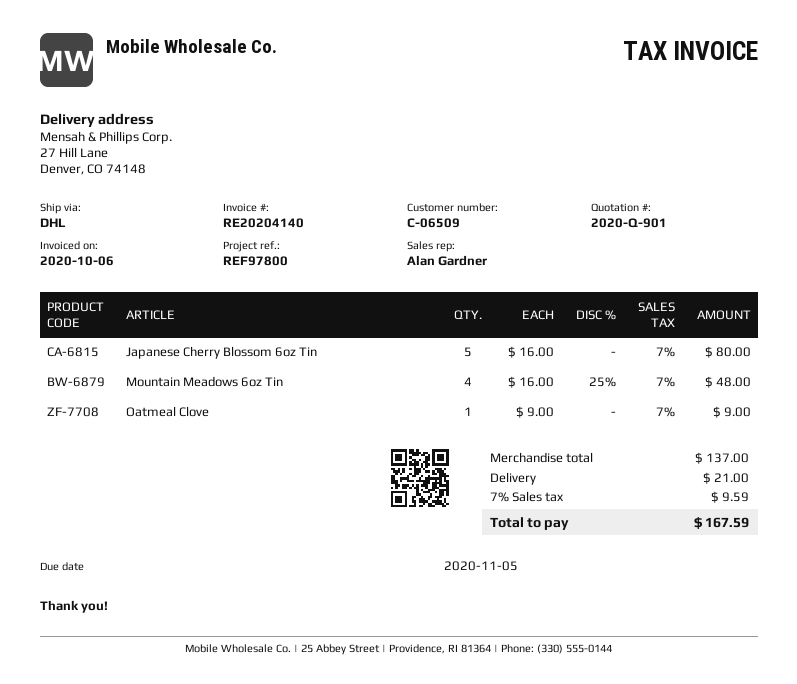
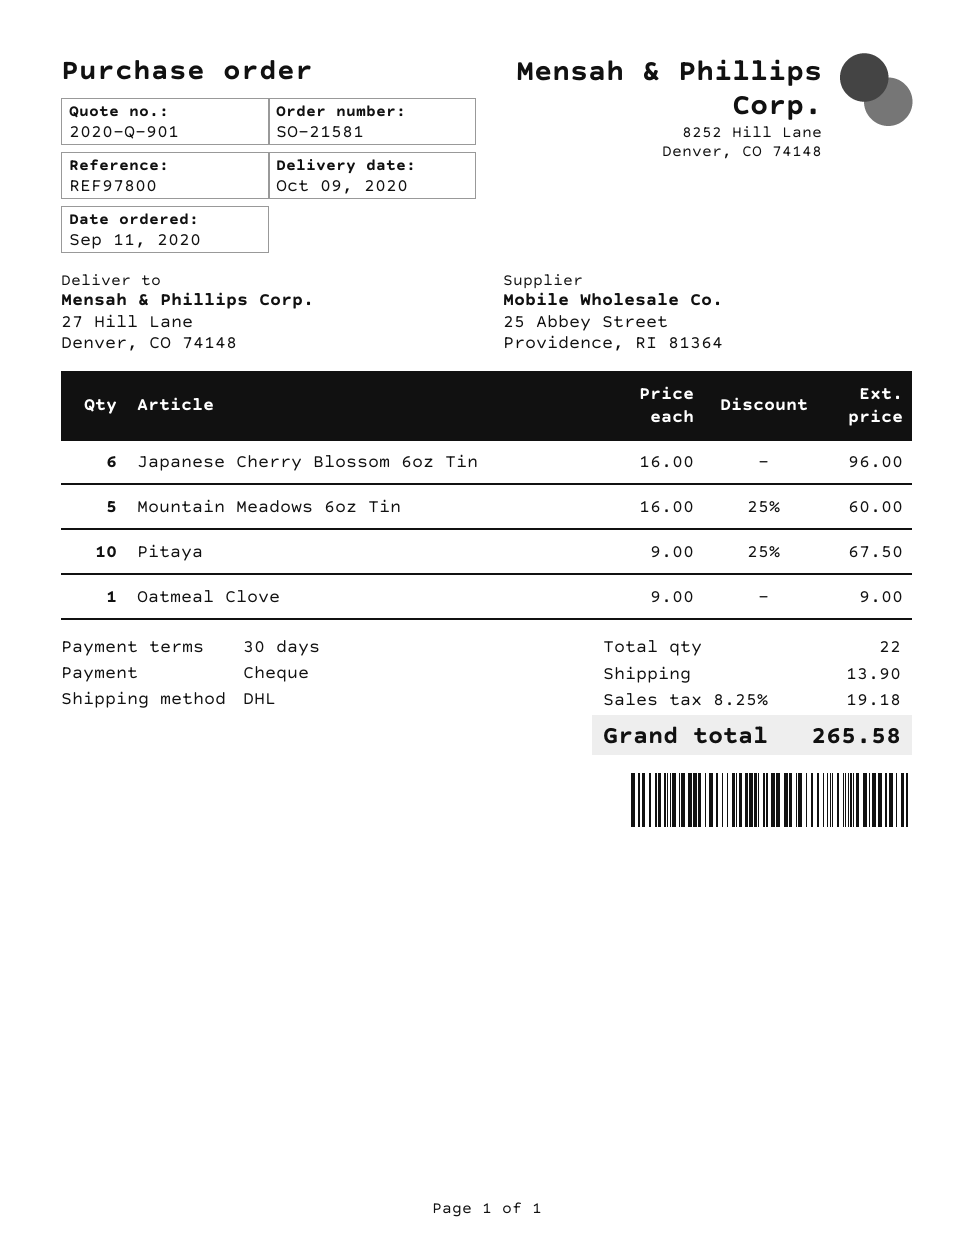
Japanese Cherry Blossom 6oz Tin: 5 x 16.00 = 80.00 -> 6 x 16.00 = 96.00
Mountain Meadows 6oz Tin: 4 x 16.00 - 25% = 48.00 -> 5 x 16.00 - 25% = 60.00
Pitaya: none -> 10 x 9.00 - 25% = 67.50
shipping: 21.00 -> 13.90
tax: 7% = 9.59 -> 8.25% = 19.18
total: 167.59 -> 265.58

